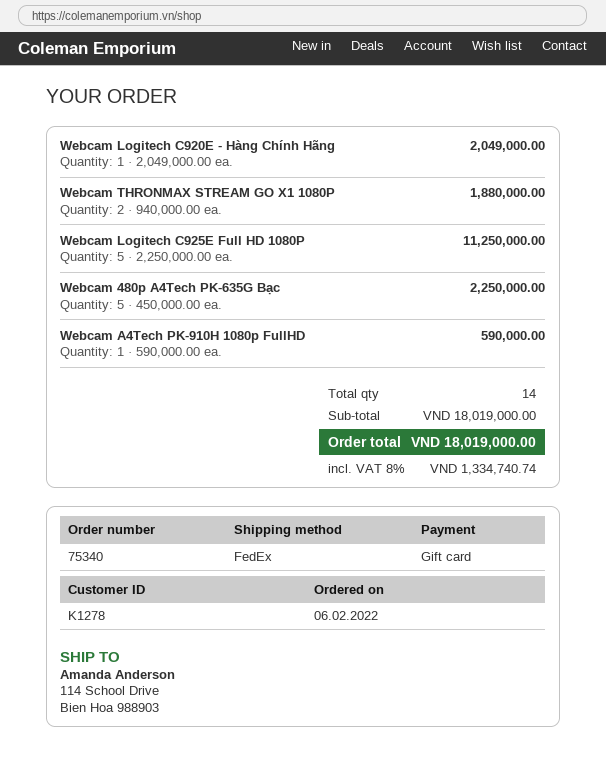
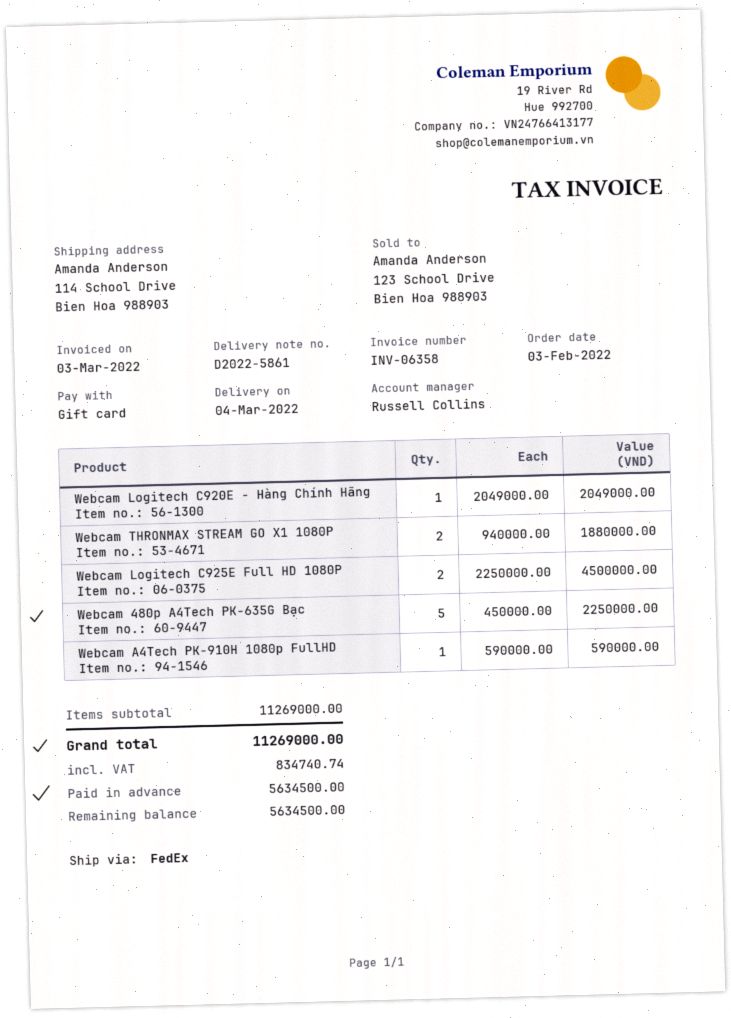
order date: 2022-02-06 -> 2022-02-03
Webcam Logitech C925E Full HD 1080P: 5 x 2250000.00 = 11250000.00 -> 2 x 2250000.00 = 4500000.00
subtotal: 18019000.00 -> 11269000.00
tax: 1334740.74 -> 834740.74
total: 18019000.00 -> 11269000.00

